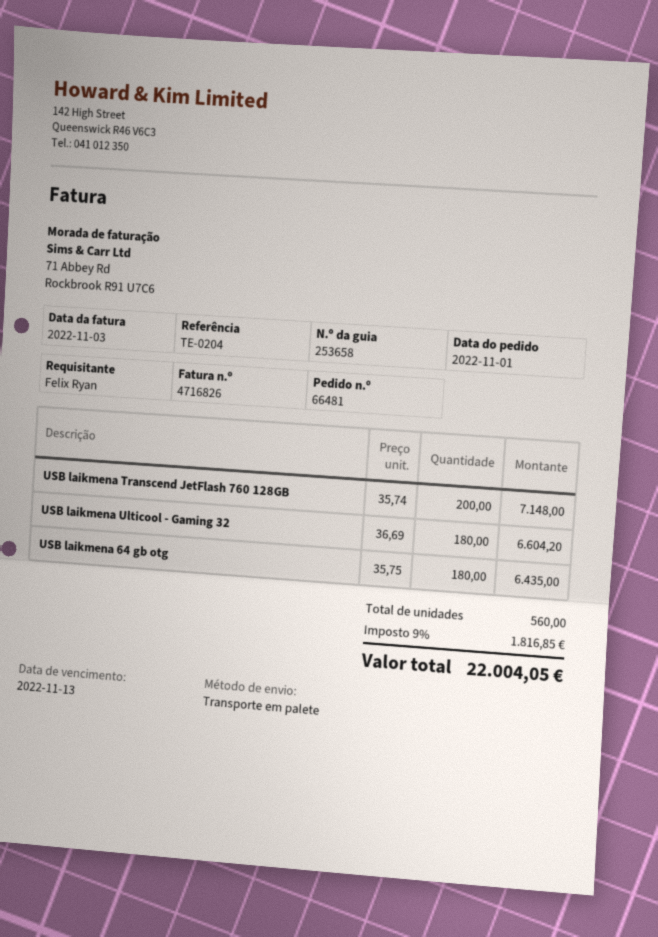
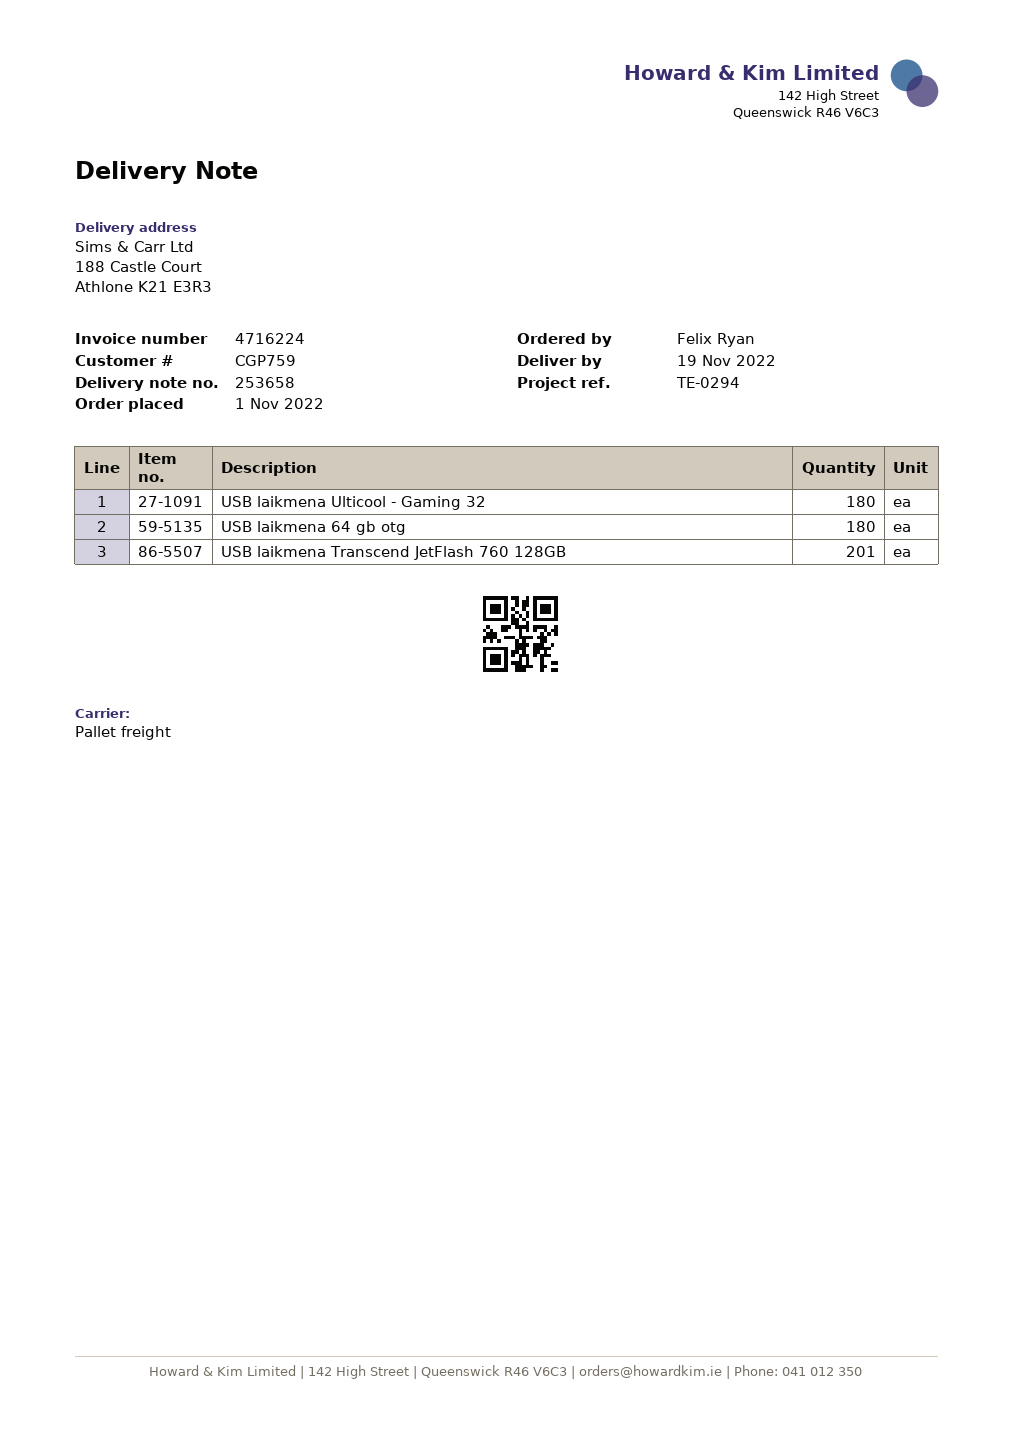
invoice number: 4716826 -> 4716224
reference: TE-0204 -> TE-0294
USB laikmena Transcend JetFlash 760 128GB: 200 -> 201

